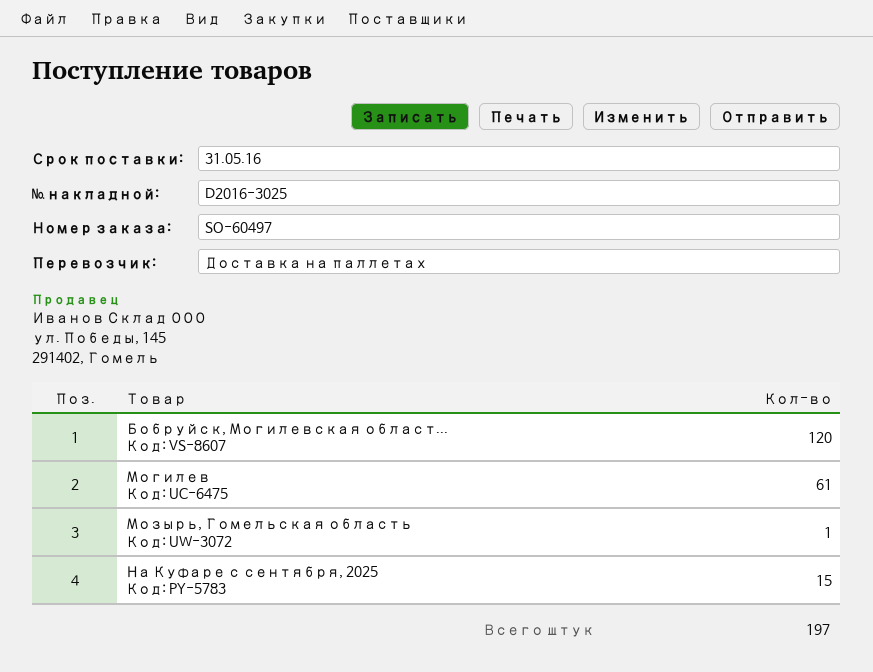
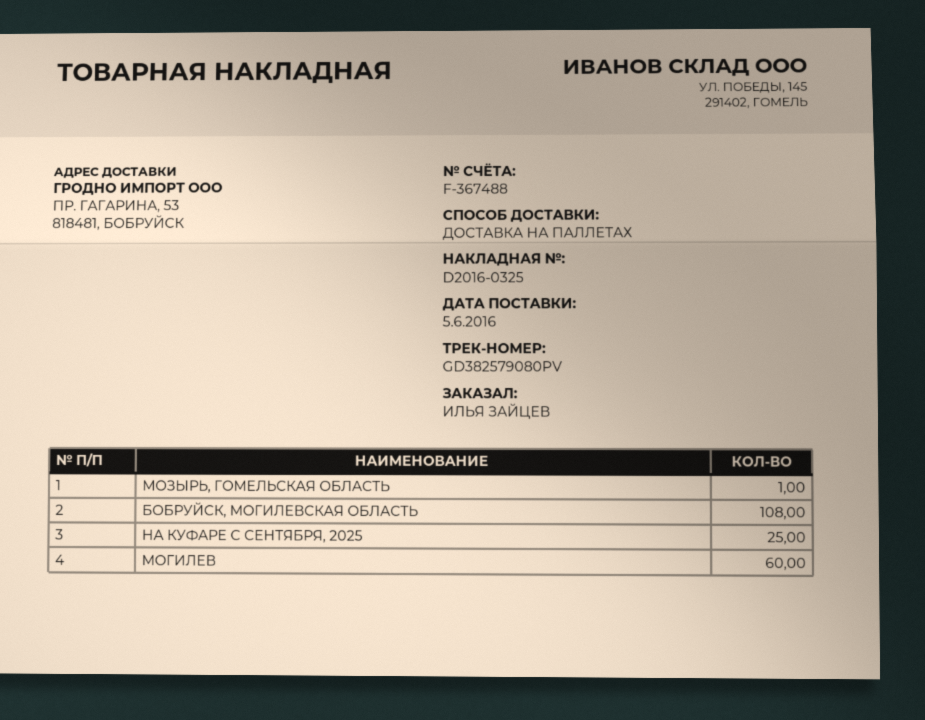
delivery note number: D2016-3025 -> D2016-0325
delivery date: 2016-05-31 -> 2016-06-05
Бобруйск, Могилевская област...: 120 -> 108
Могилев: 61 -> 60
На Куфаре с сентября, 2025: 15 -> 25

